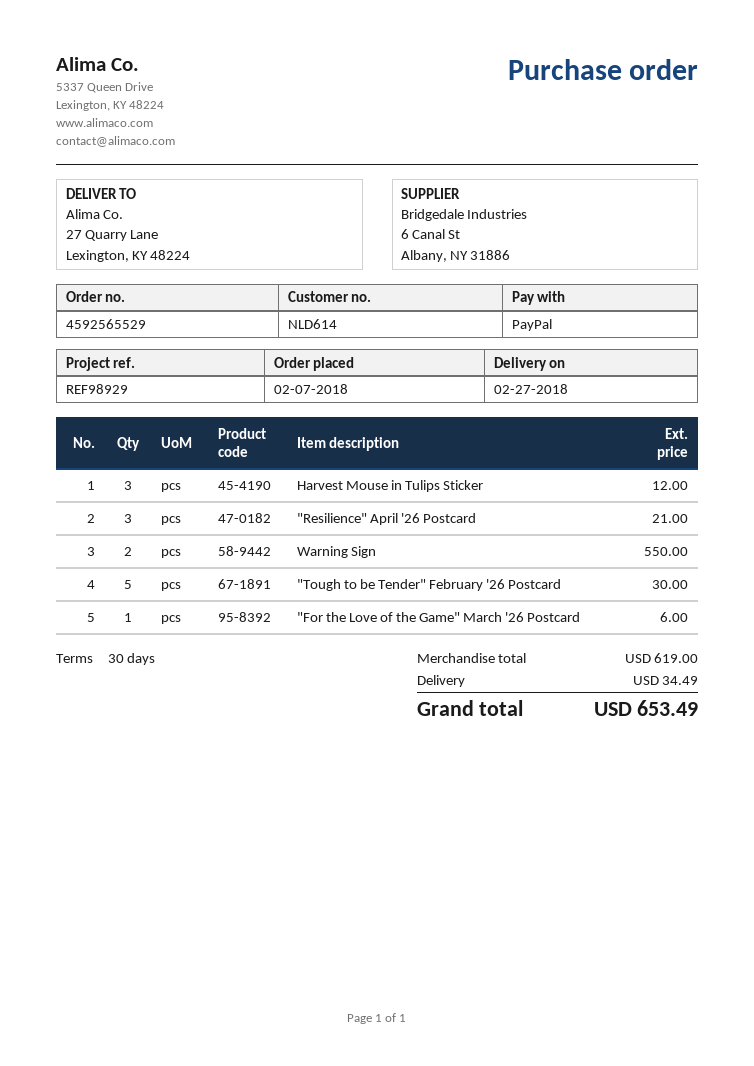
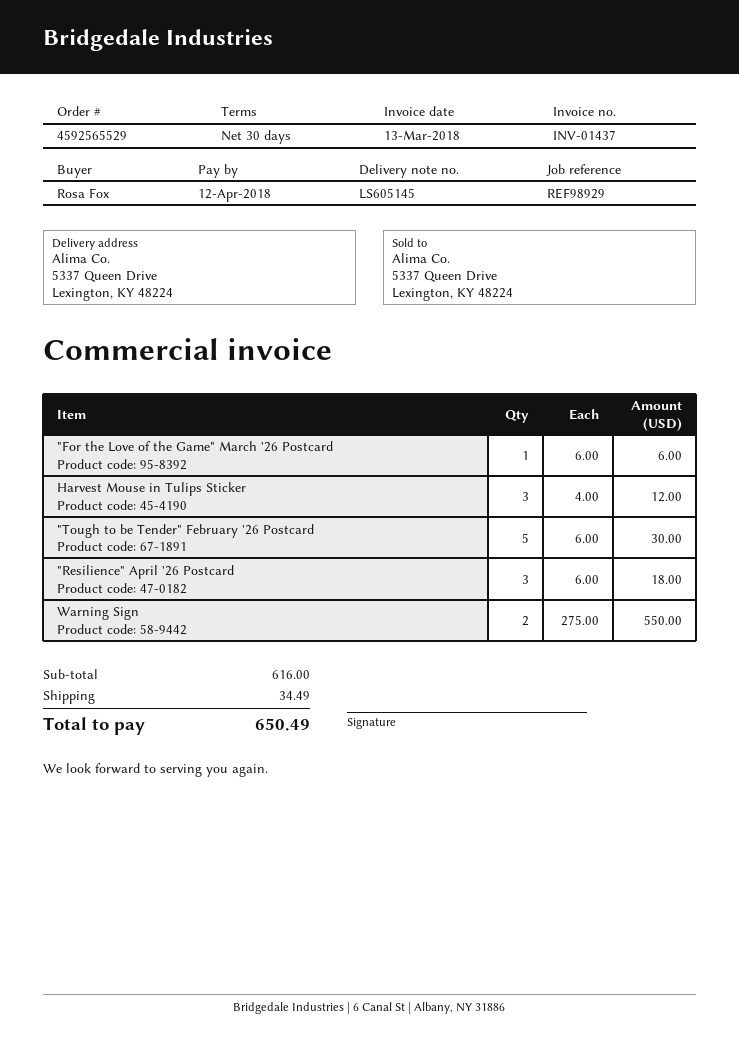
ship to: 27 Quarry Lane, Lexington, KY 48224 -> 5337 Queen Drive, Lexington, KY 48224
"Resilience" April '26 Postcard: 3 for 21.00 -> 3 for 18.00
subtotal: 619.00 -> 616.00
total: 653.49 -> 650.49

